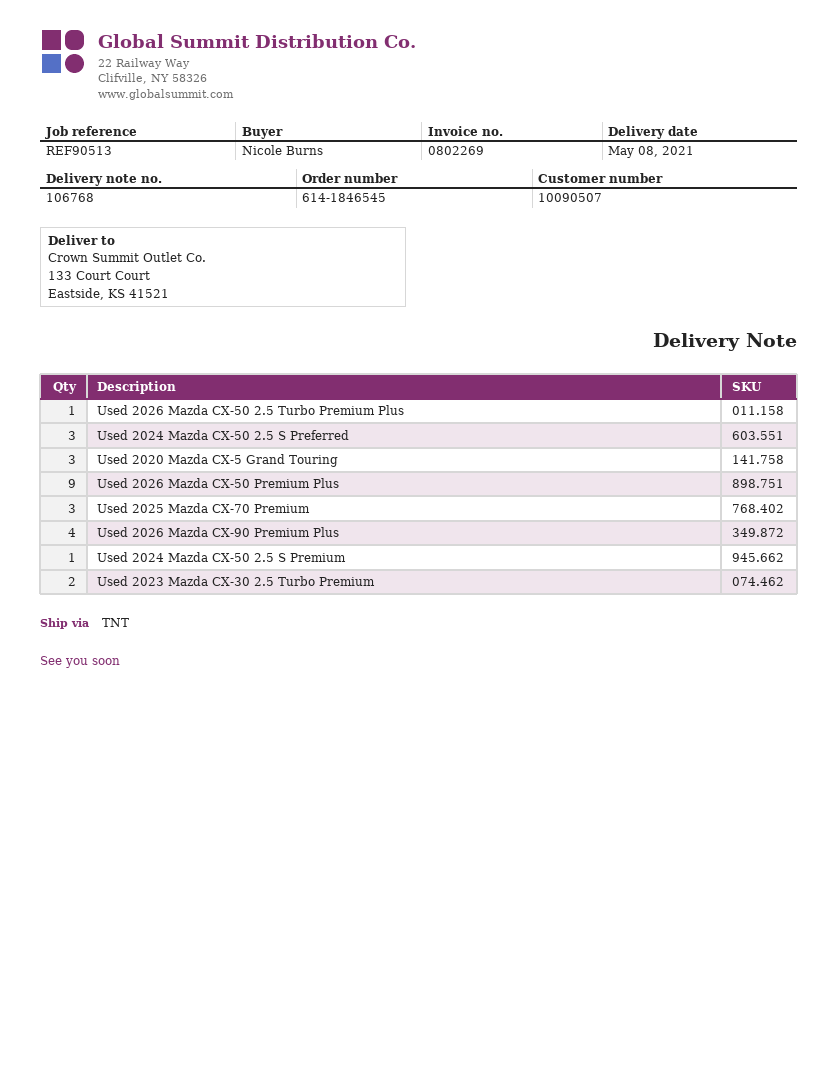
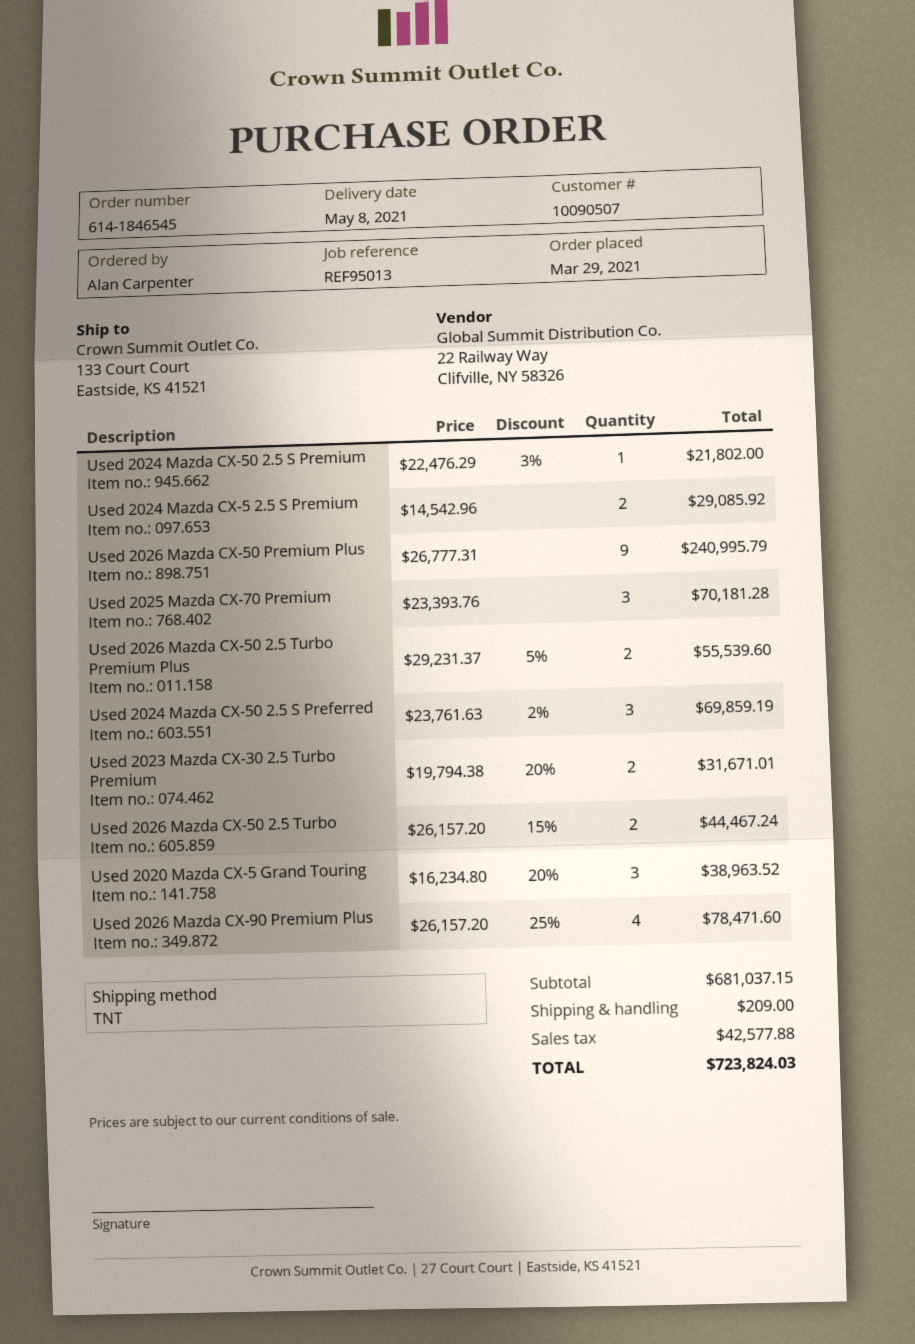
reference: REF90513 -> REF95013
ordered by: Nicole Burns -> Alan Carpenter
Used 2026 Mazda CX-50 2.5 Turbo Premium Plus: 1 -> 2
Used 2024 Mazda CX-5 2.5 S Premium: none -> 2
Used 2026 Mazda CX-50 2.5 Turbo: none -> 2

